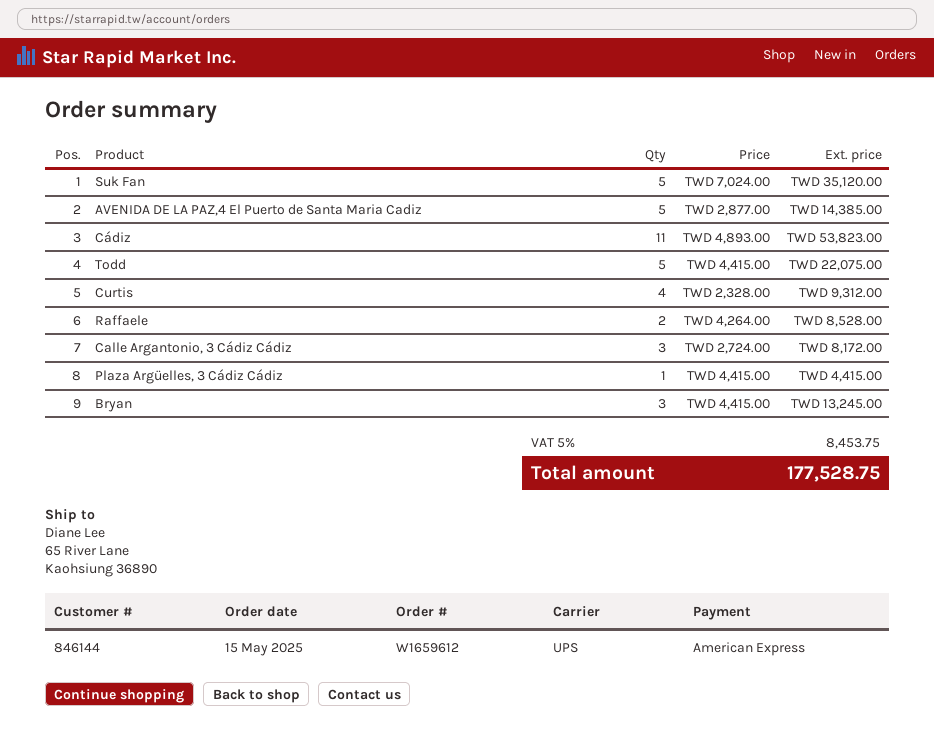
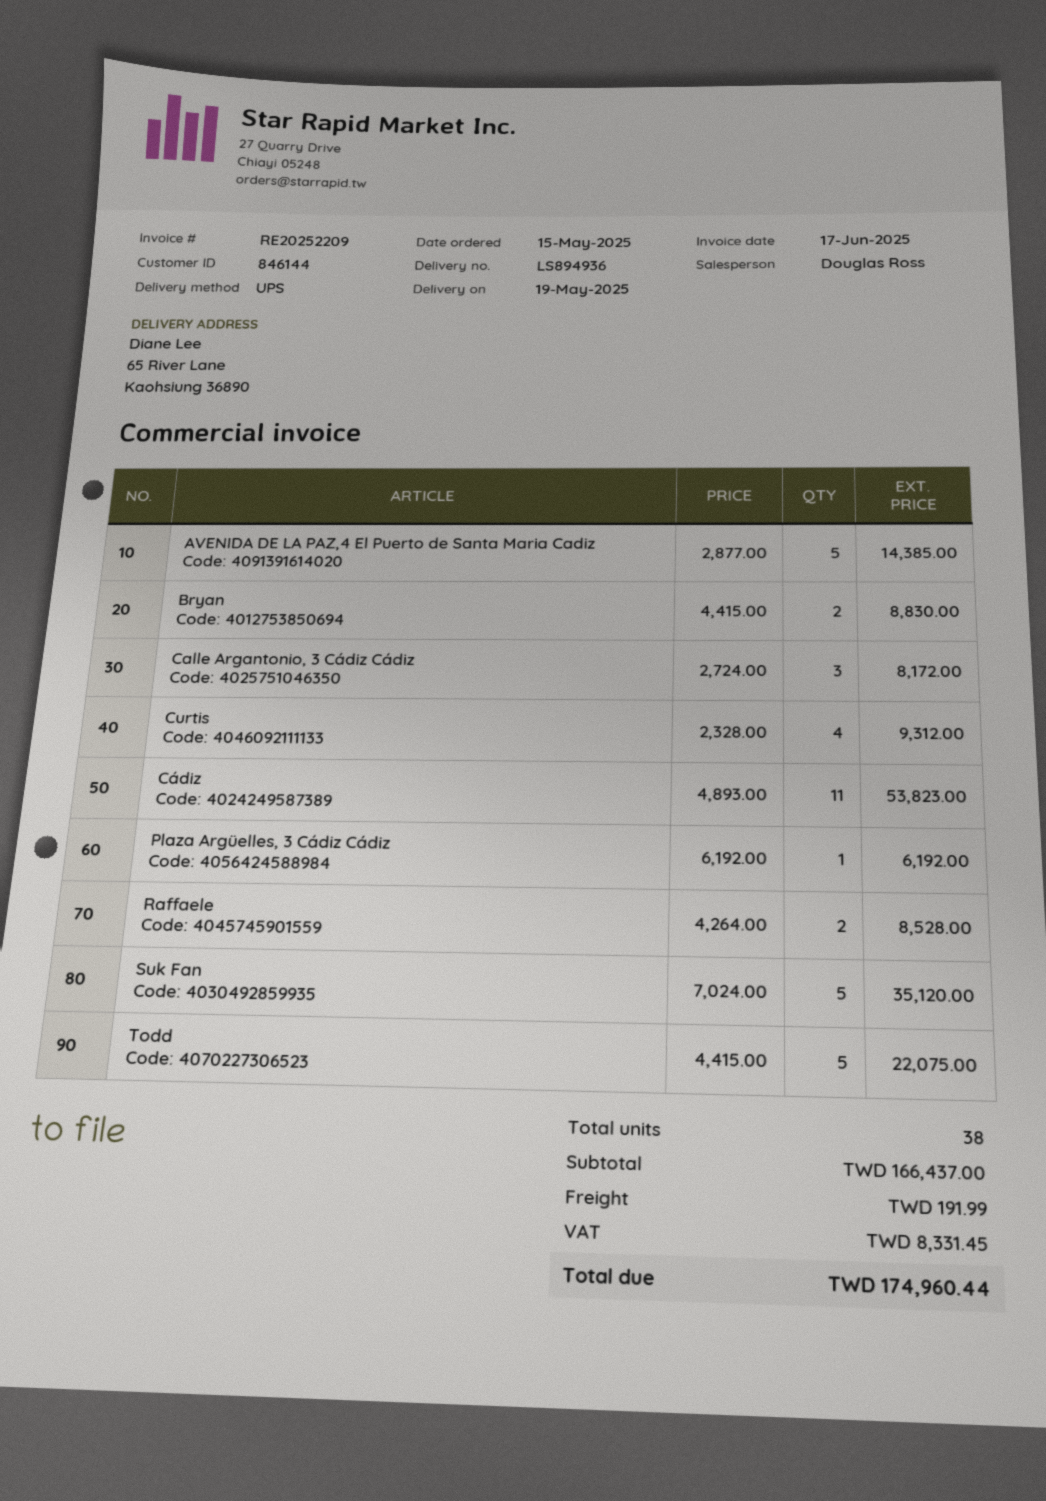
Plaza Argüelles, 3 Cádiz Cádiz: 1 x 4415.00 = 4415.00 -> 1 x 6192.00 = 6192.00
Bryan: 3 x 4415.00 = 13245.00 -> 2 x 4415.00 = 8830.00
shipping: none -> 191.99
tax: 8453.75 -> 8331.45
total: 177528.75 -> 174960.44

